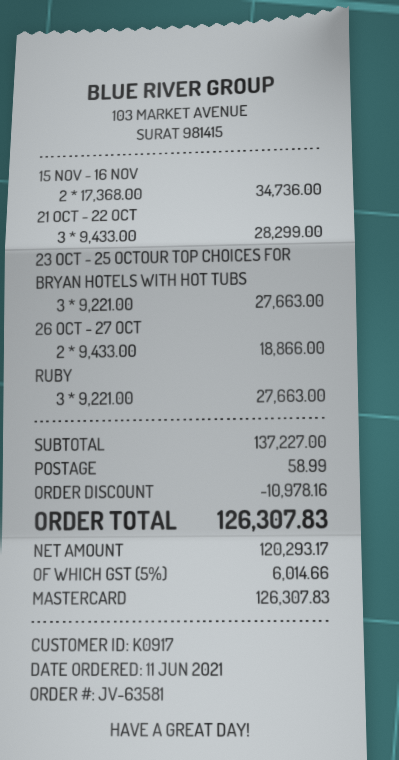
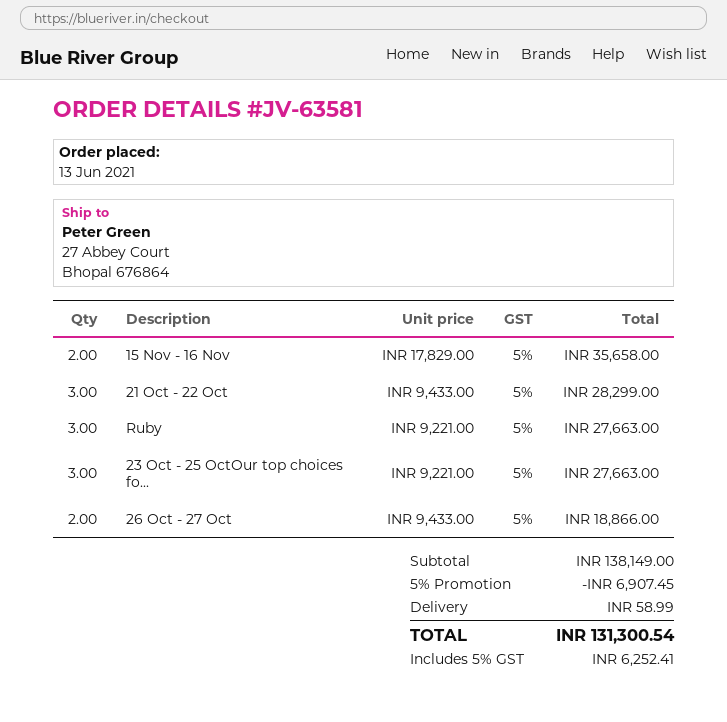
order date: 2021-06-11 -> 2021-06-13
15 NOV - 16 NOV: 2 x 17368.00 = 34736.00 -> 2 x 17829.00 = 35658.00
subtotal: 137227.00 -> 138149.00
discount: 10978.16 -> 6907.45
tax: 5% = 6014.66 -> 5% = 6252.41
total: 126307.83 -> 131300.54

